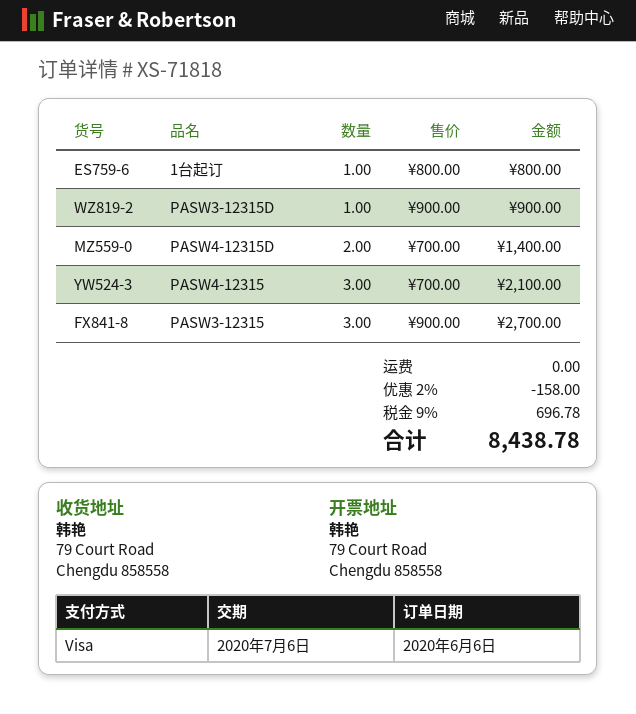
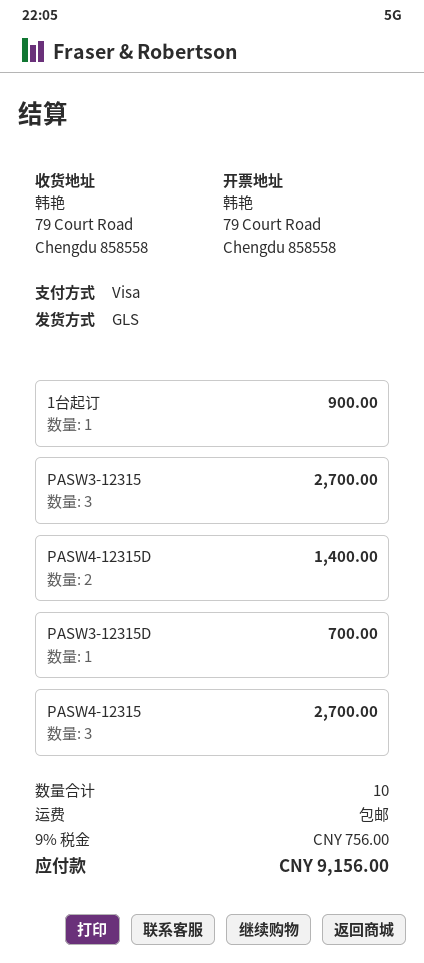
1台起订: 1 for 800.00 -> 1 for 900.00
PASW3-12315D: 1 for 900.00 -> 1 for 700.00
PASW4-12315: 3 for 2100.00 -> 3 for 2700.00
discount: 2% = 158.00 -> none
tax: 9% = 696.78 -> 9% = 756.00
total: 8438.78 -> 9156.00

